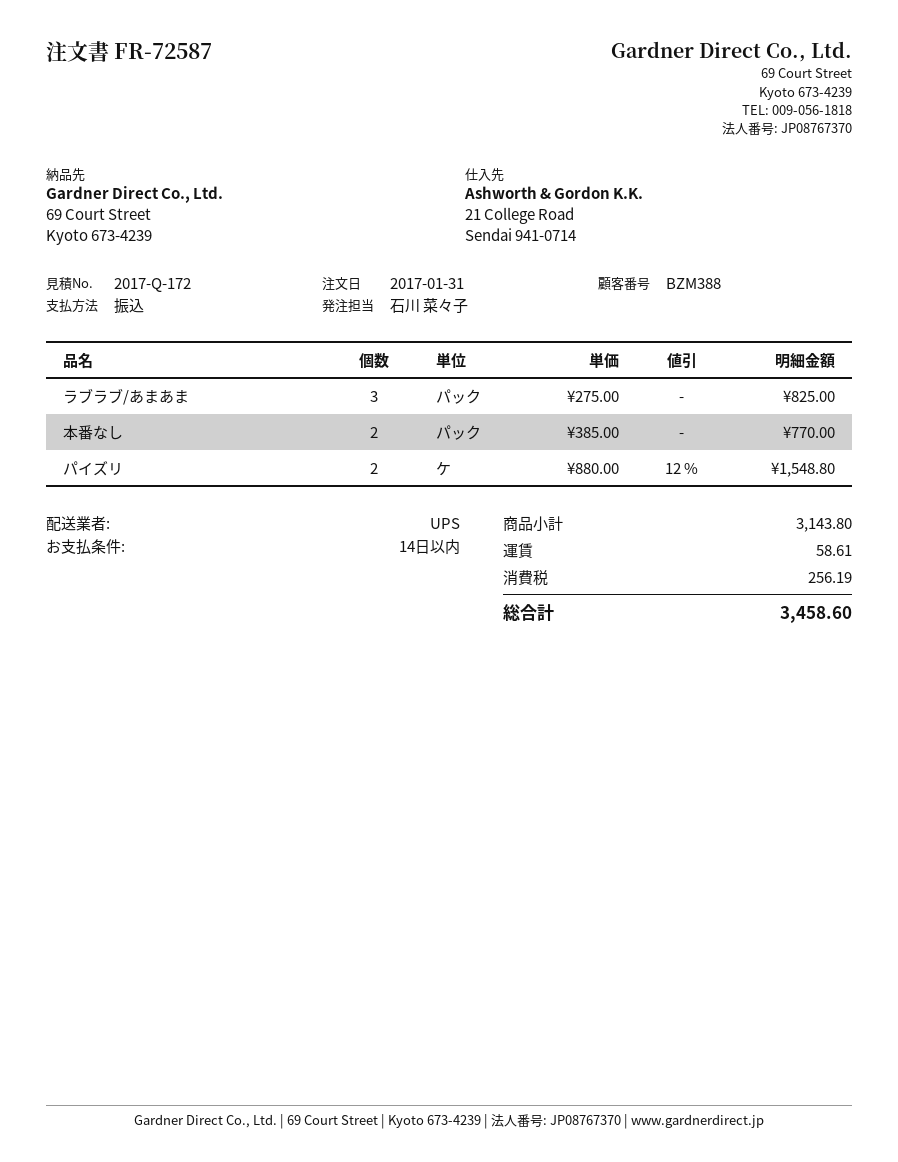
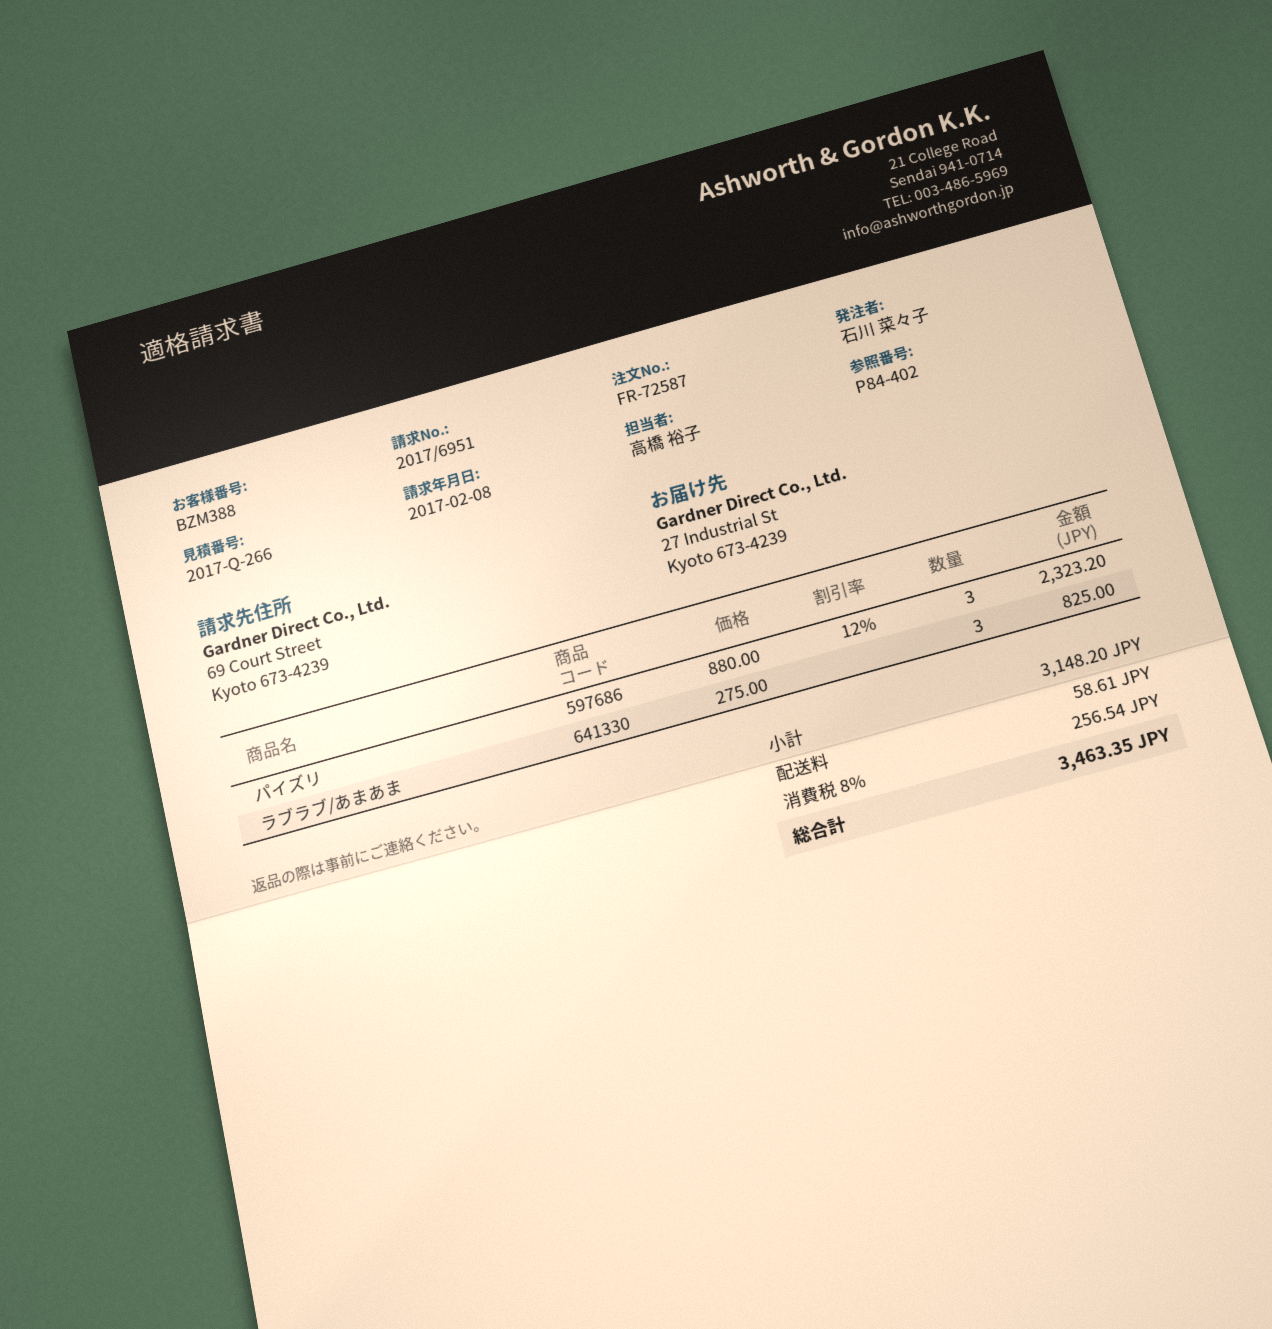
quote number: 2017-Q-172 -> 2017-Q-266
ship to: 69 Court Street, Kyoto 673-4239 -> 27 Industrial St, Kyoto 673-4239
本番なし: 2 x 385.00 = 770.00 -> none
パイズリ: 2 x 880.00 - 12% = 1548.80 -> 3 x 880.00 - 12% = 2323.20
subtotal: 3143.80 -> 3148.20
tax: 256.19 -> 256.54
total: 3458.60 -> 3463.35

